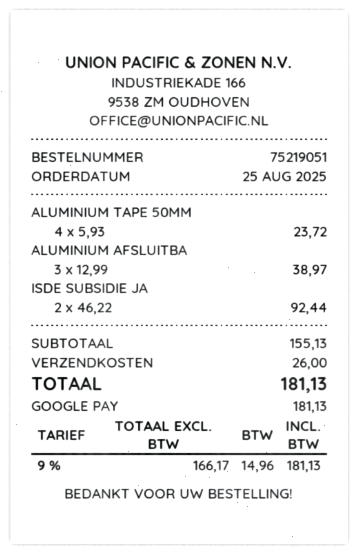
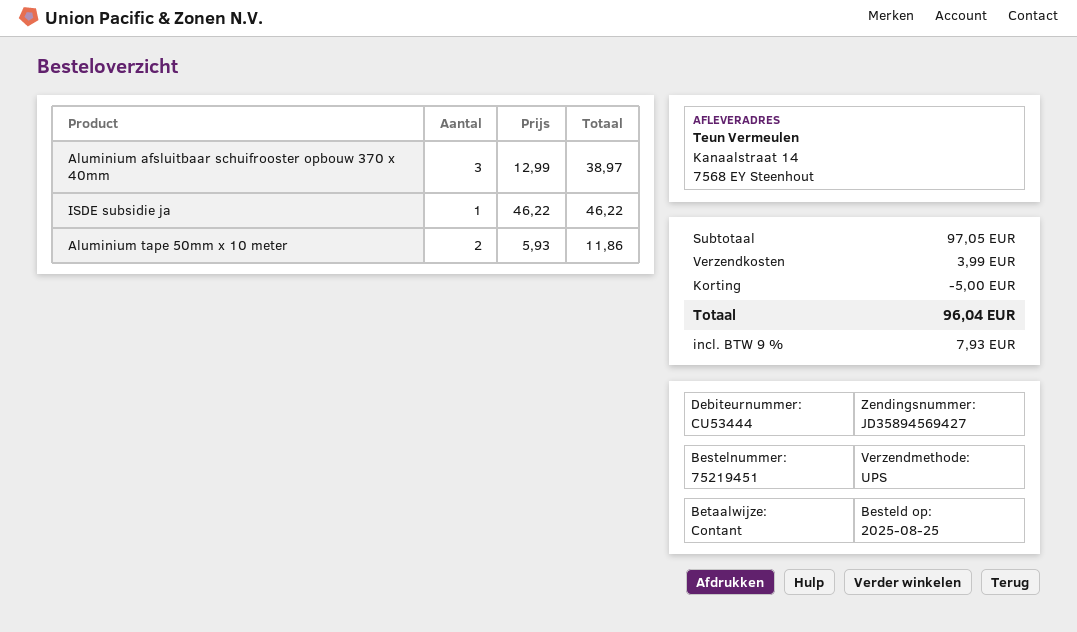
order number: 75219051 -> 75219451
payment method: Google Pay -> cash
ALUMINIUM TAPE 50MM: 4 x 5.93 = 23.72 -> 2 x 5.93 = 11.86
ISDE SUBSIDIE JA: 2 x 46.22 = 92.44 -> 1 x 46.22 = 46.22
subtotal: 155.13 -> 97.05
discount: none -> 5.00
shipping: 26.00 -> 3.99
tax: 9% = 14.96 -> 9% = 7.93
total: 181.13 -> 96.04

